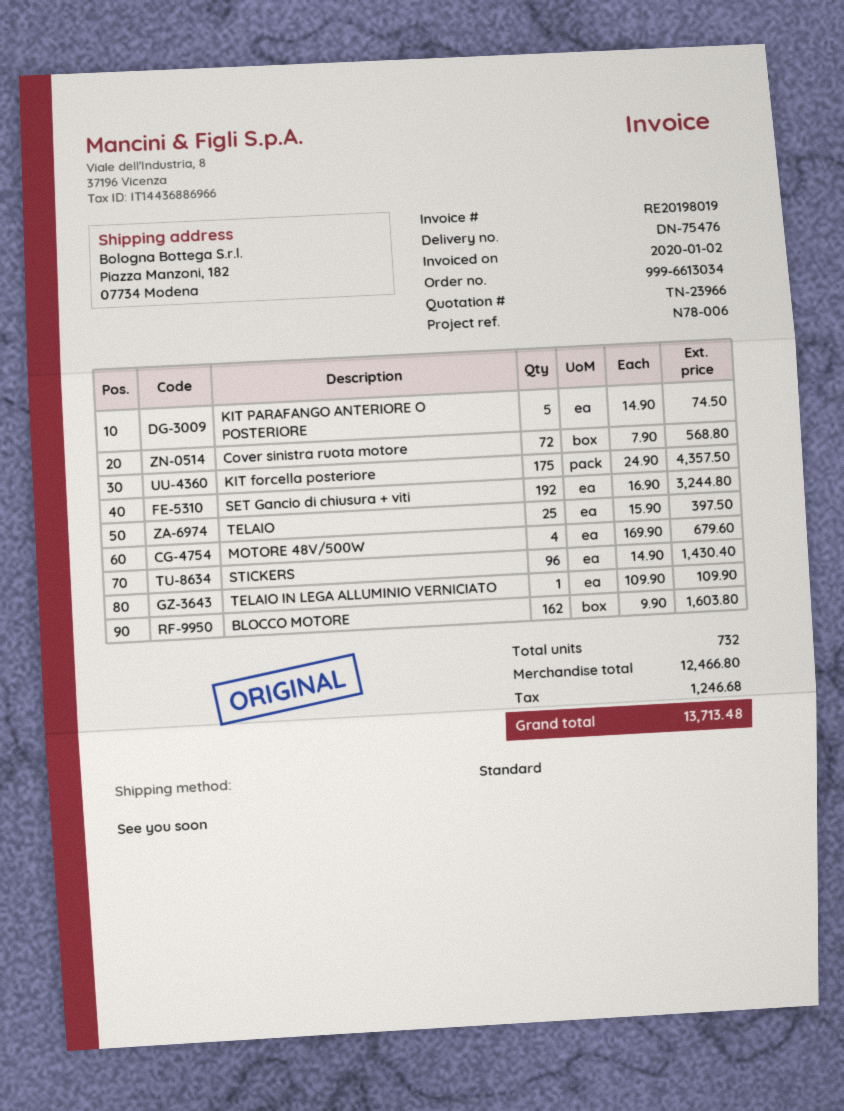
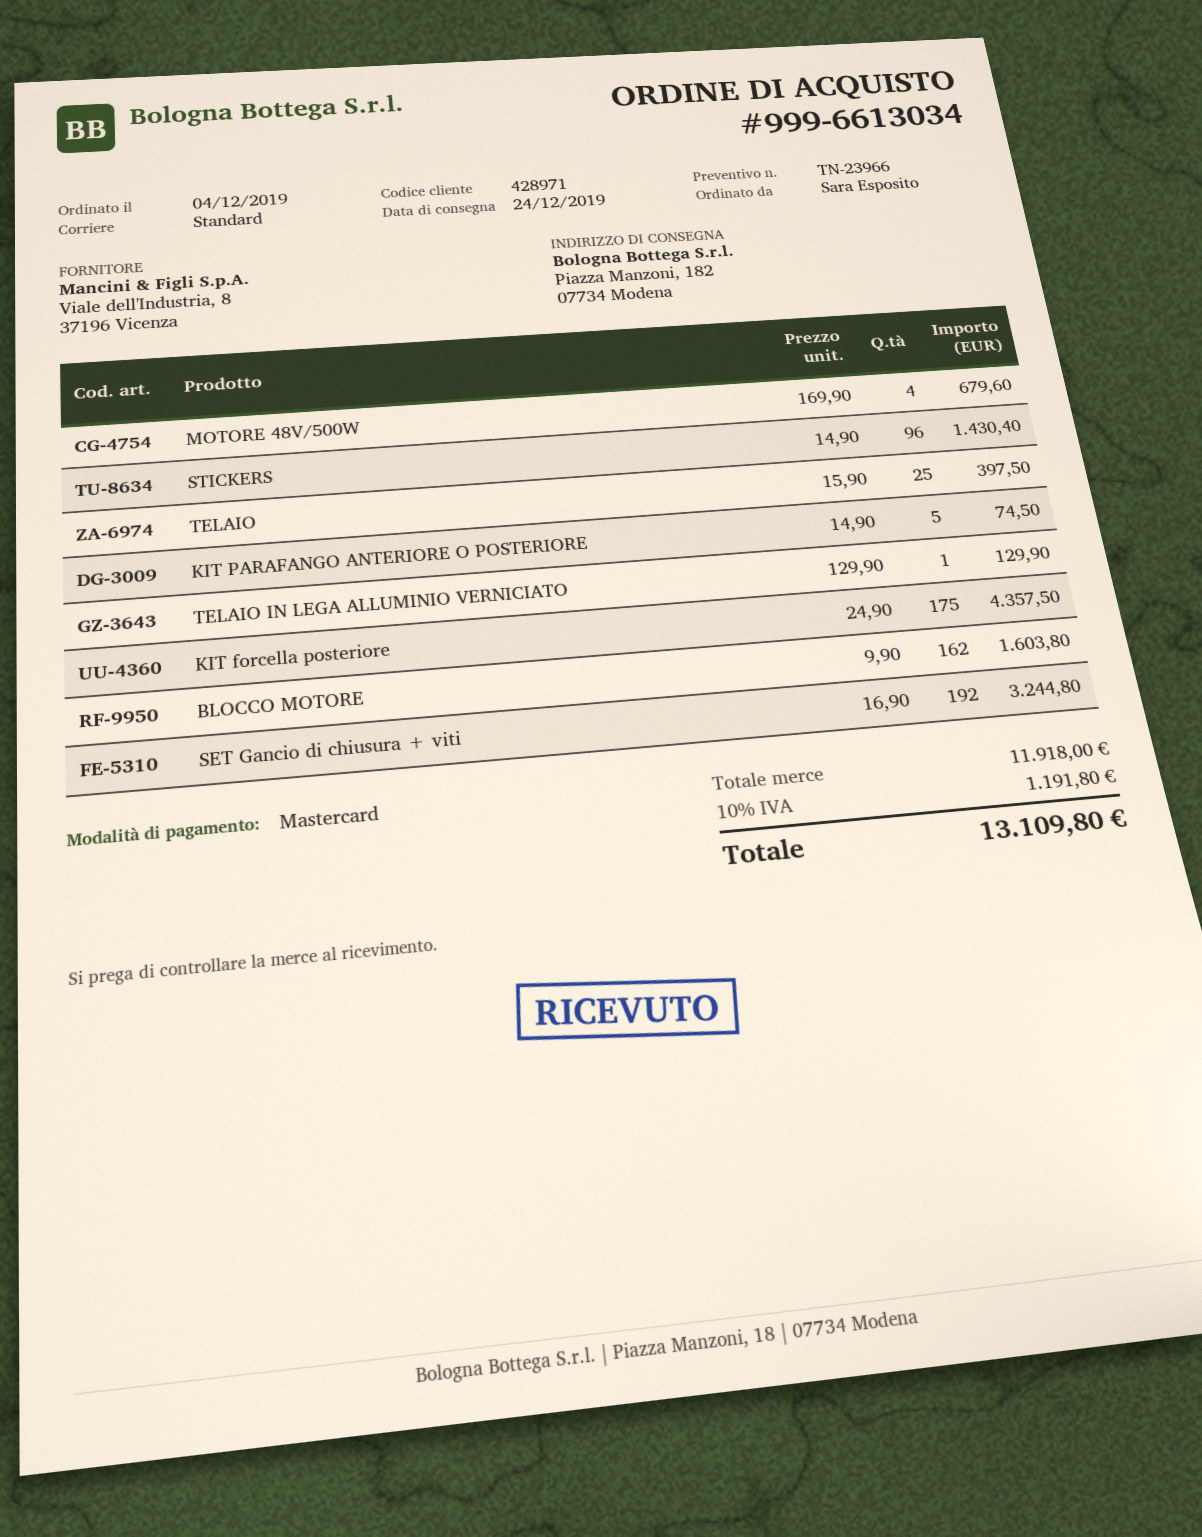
Cover sinistra ruota motore: 72 x 7.90 = 568.80 -> none
TELAIO IN LEGA ALLUMINIO VERNICIATO: 1 x 109.90 = 109.90 -> 1 x 129.90 = 129.90
subtotal: 12466.80 -> 11918.00
tax: 1246.68 -> 1191.80
total: 13713.48 -> 13109.80

